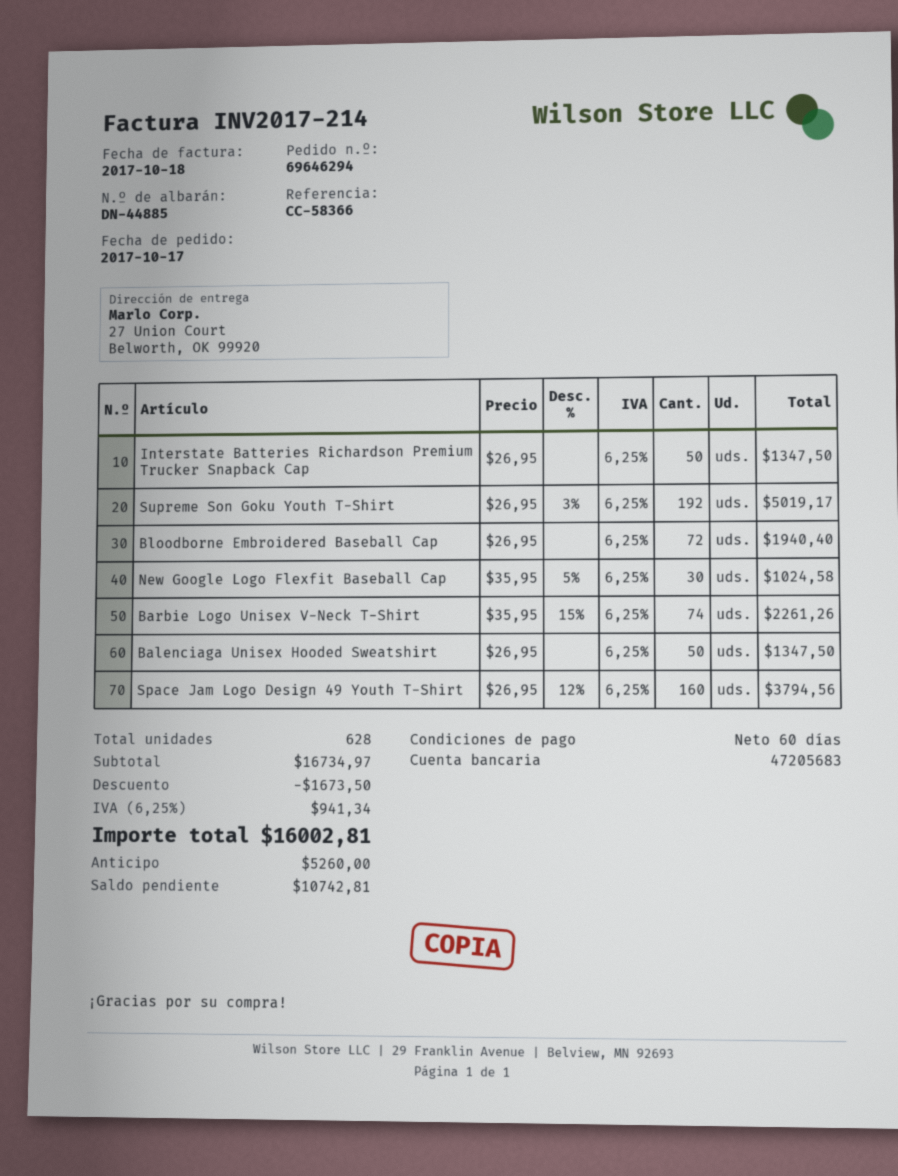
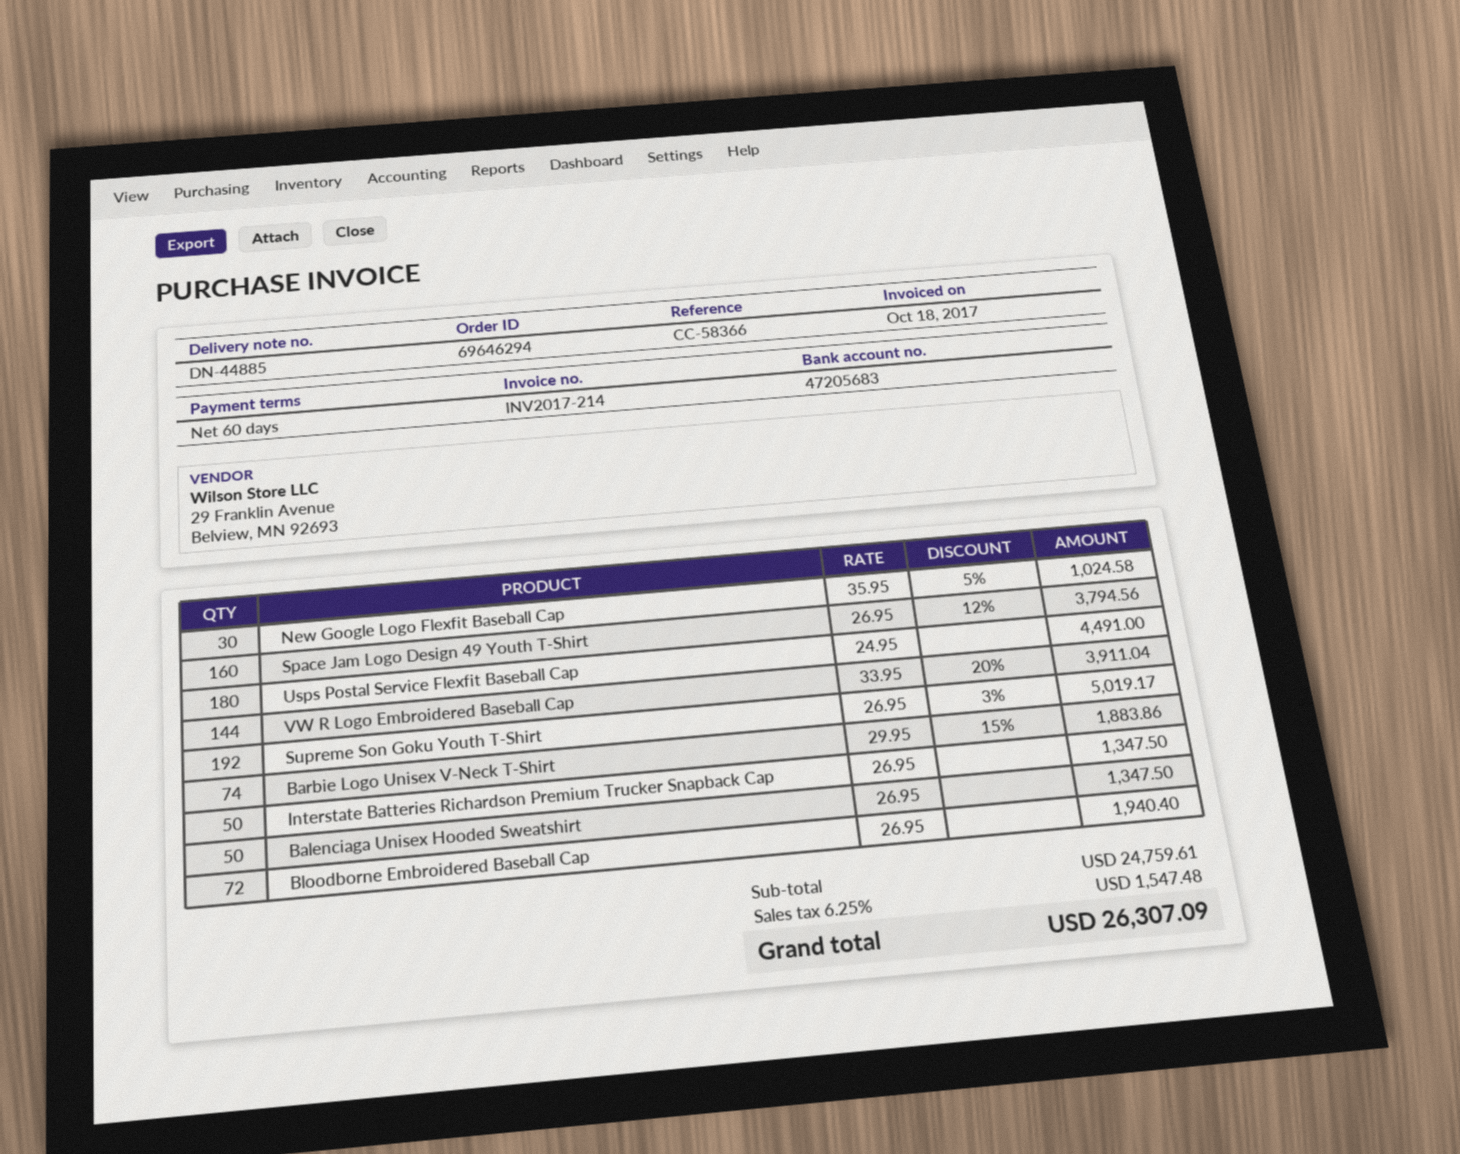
Barbie Logo Unisex V-Neck T-Shirt: 74 x 35.95 - 15% = 2261.26 -> 74 x 29.95 - 15% = 1883.86
Usps Postal Service Flexfit Baseball Cap: none -> 180 x 24.95 = 4491.00
VW R Logo Embroidered Baseball Cap: none -> 144 x 33.95 - 20% = 3911.04
subtotal: 16734.97 -> 24759.61
discount: 1673.50 -> none
tax: 6.25% = 941.34 -> 6.25% = 1547.48
total: 16002.81 -> 26307.09

